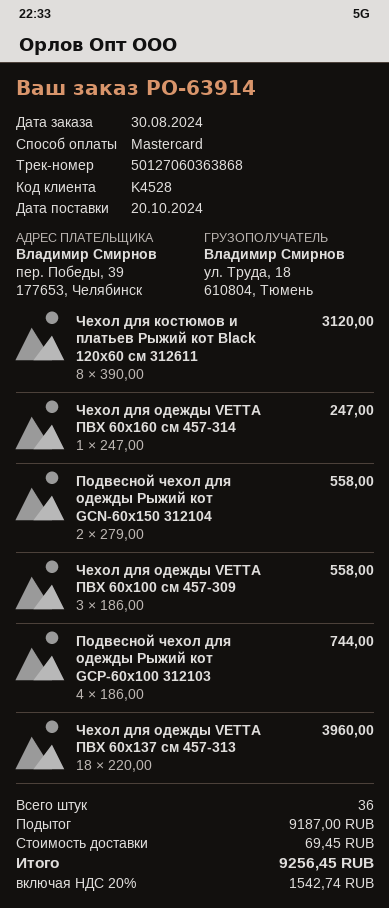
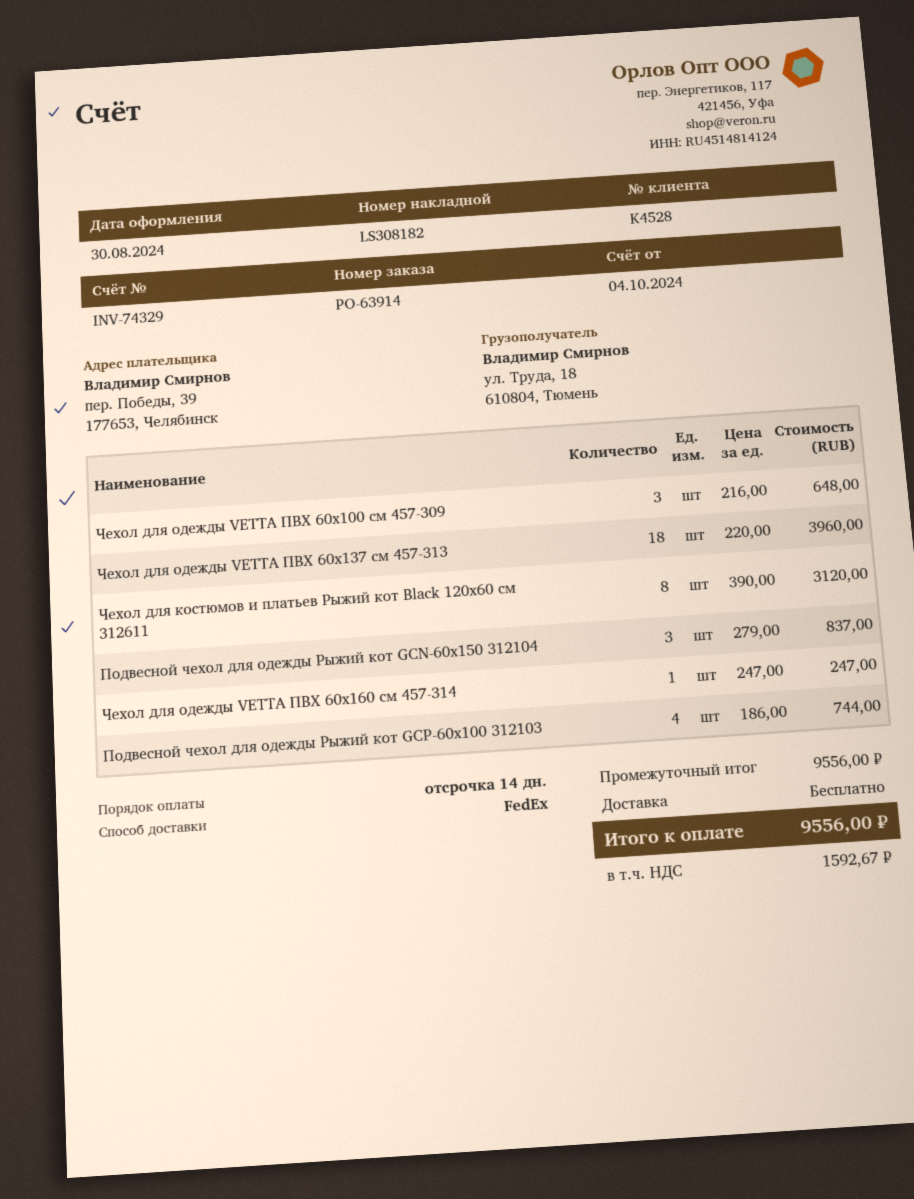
Подвесной чехол для одежды Рыжий кот GCN-60x150 312104: 2 x 279.00 = 558.00 -> 3 x 279.00 = 837.00
Чехол для одежды VETTA ПВХ 60x100 см 457-309: 3 x 186.00 = 558.00 -> 3 x 216.00 = 648.00
subtotal: 9187.00 -> 9556.00
shipping: 69.45 -> 0.00
tax: 1542.74 -> 1592.67
total: 9256.45 -> 9556.00

